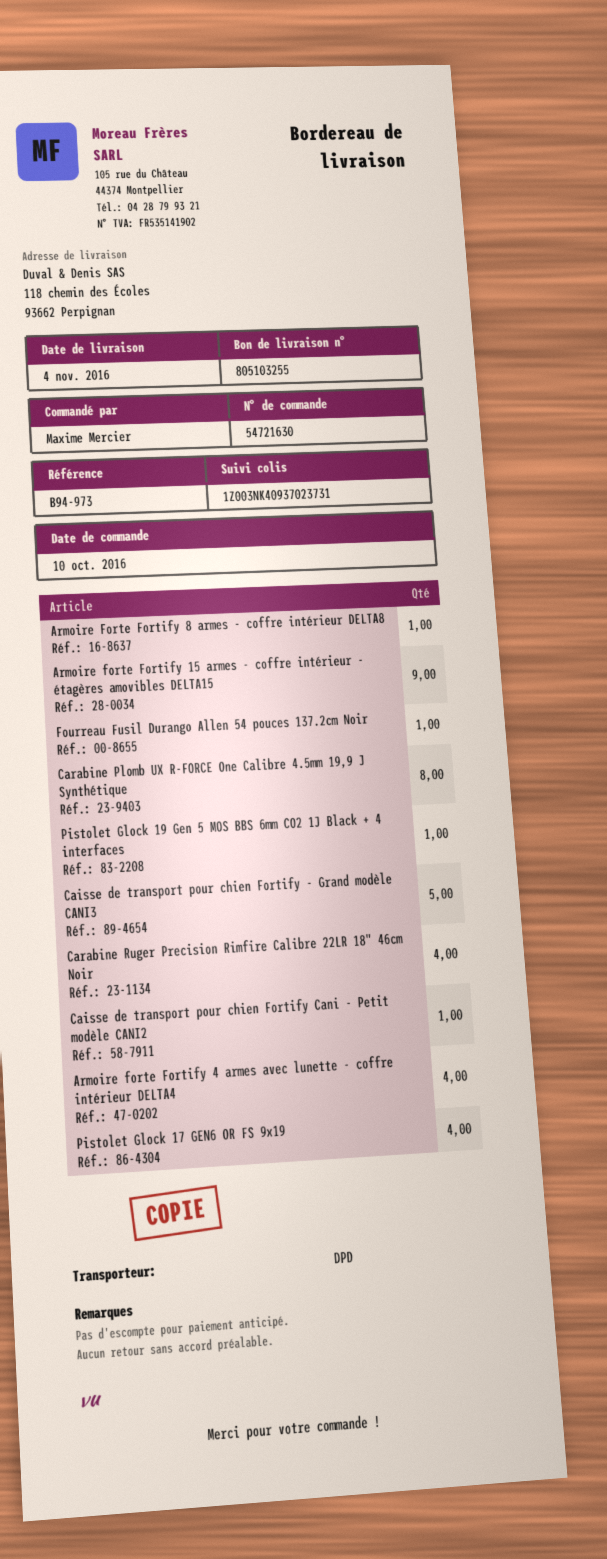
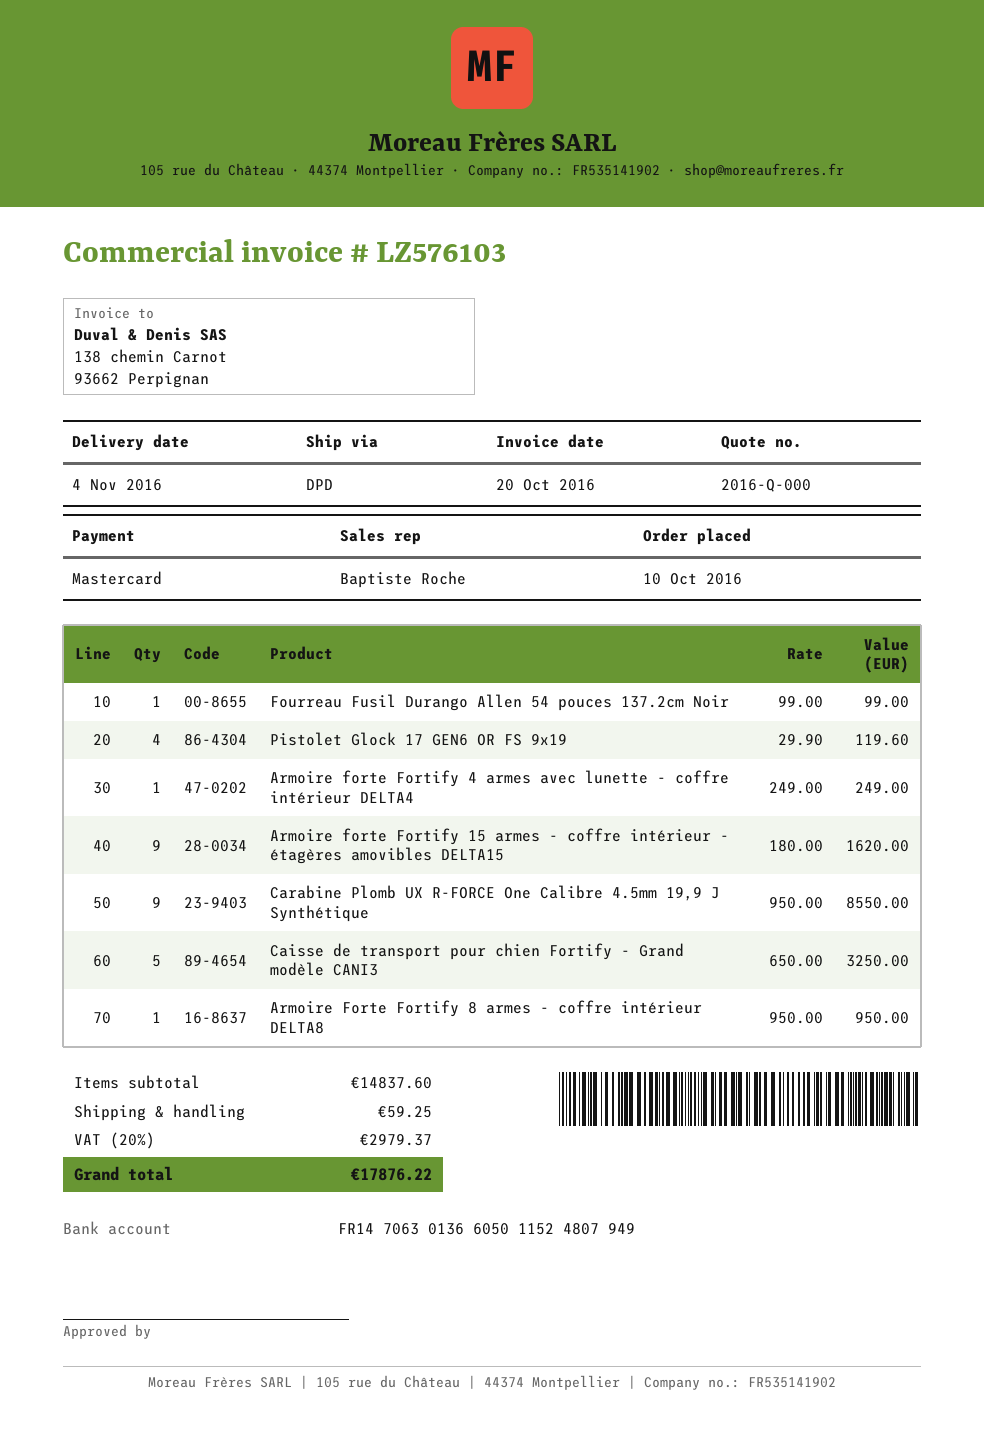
Carabine Plomb UX R-FORCE One Calibre 4.5mm 19,9 J Synthétique: 8 -> 9
Pistolet Glock 19 Gen 5 MOS BBS 6mm CO2 1J Black + 4 interfaces: 1 -> none
Carabine Ruger Precision Rimfire Calibre 22LR 18" 46cm Noir: 4 -> none
Caisse de transport pour chien Fortify Cani - Petit modèle CANI2: 1 -> none
Armoire forte Fortify 4 armes avec lunette - coffre intérieur DELTA4: 4 -> 1

